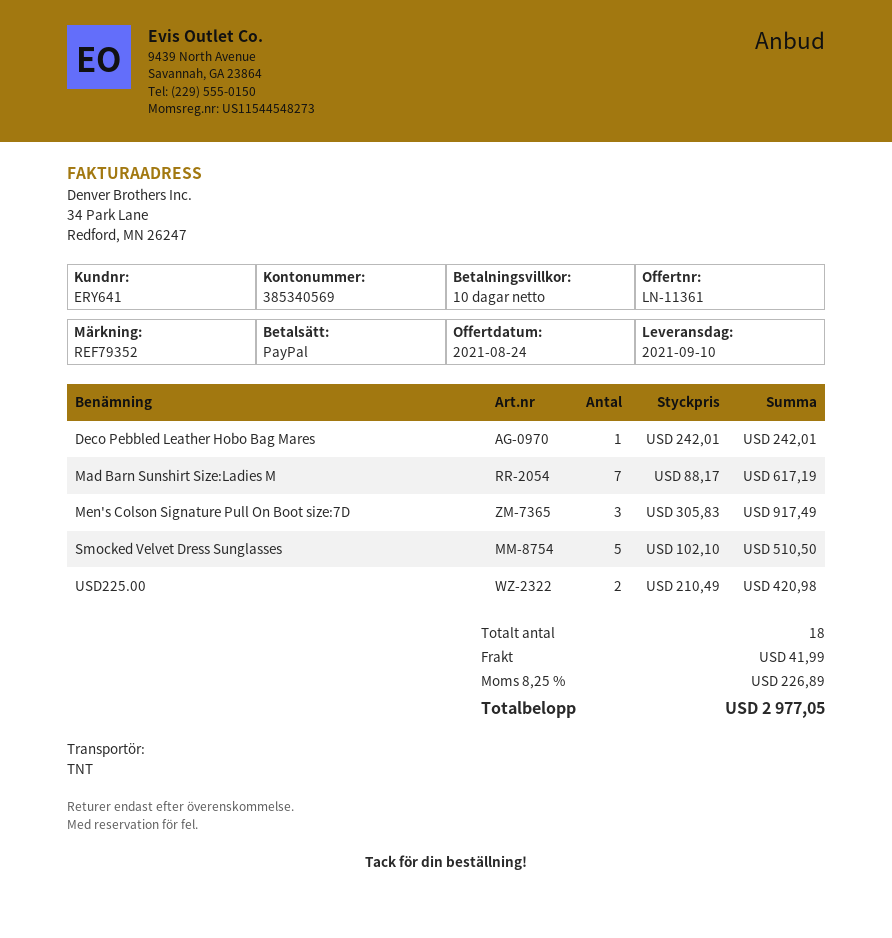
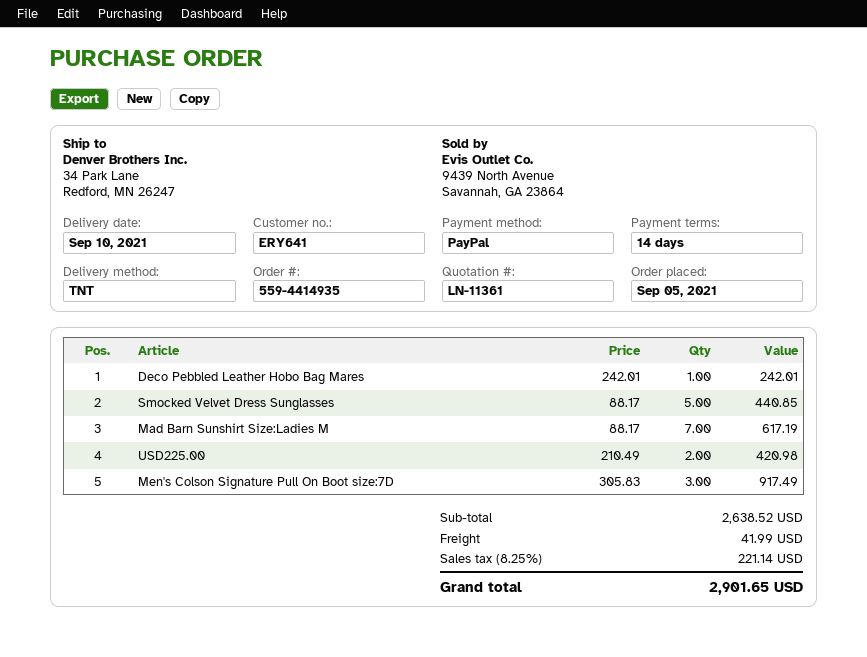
payment terms: 10 days -> 14 days
Smocked Velvet Dress Sunglasses: 5 x 102.10 = 510.50 -> 5 x 88.17 = 440.85
tax: 8.25% = 226.89 -> 8.25% = 221.14
total: 2977.05 -> 2901.65

